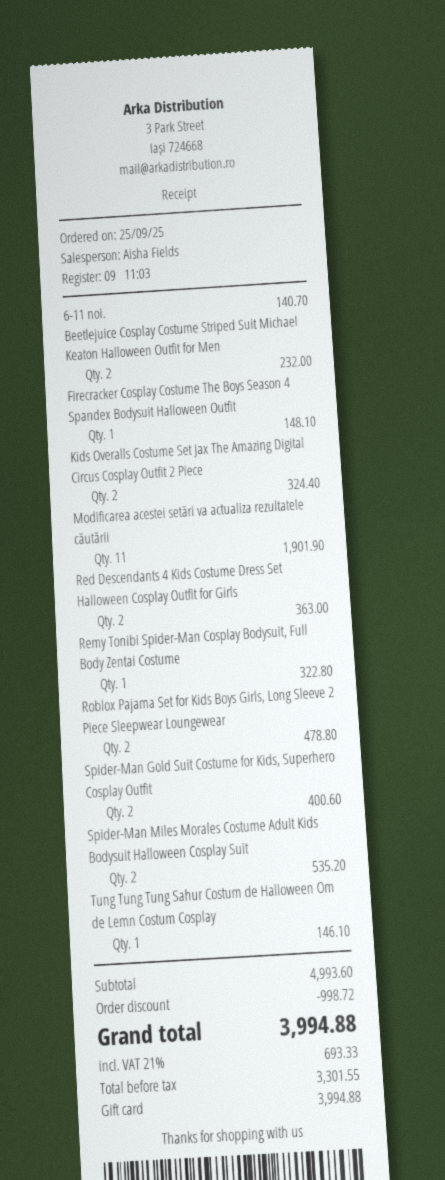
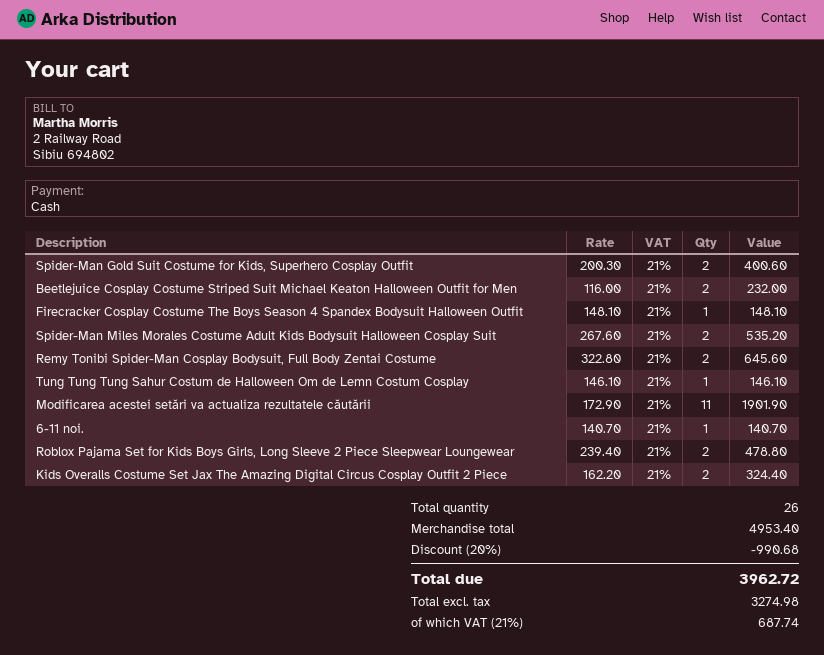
payment method: gift card -> cash
Red Descendants 4 Kids Costume Dress Set Halloween Cosplay Outfit for Girls: 2 for 363.00 -> none
Remy Tonibi Spider-Man Cosplay Bodysuit, Full Body Zentai Costume: 1 for 322.80 -> 2 for 645.60
subtotal: 4993.60 -> 4953.40
discount: 998.72 -> 990.68
net: 3301.55 -> 3274.98
tax: 21% = 693.33 -> 21% = 687.74
total: 3994.88 -> 3962.72

